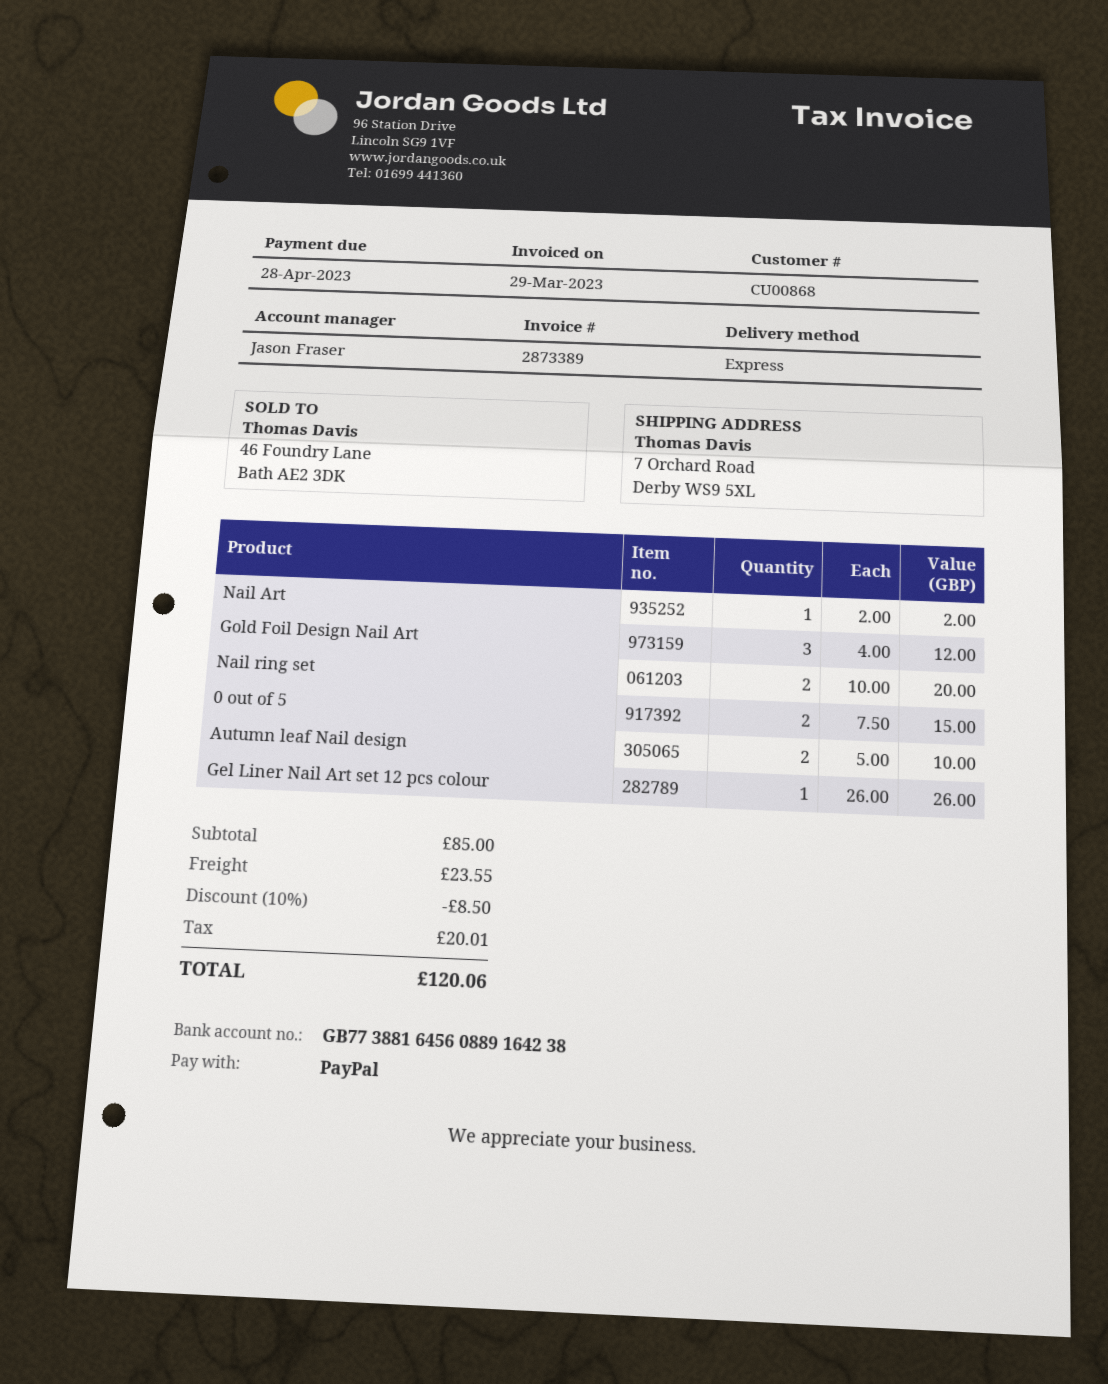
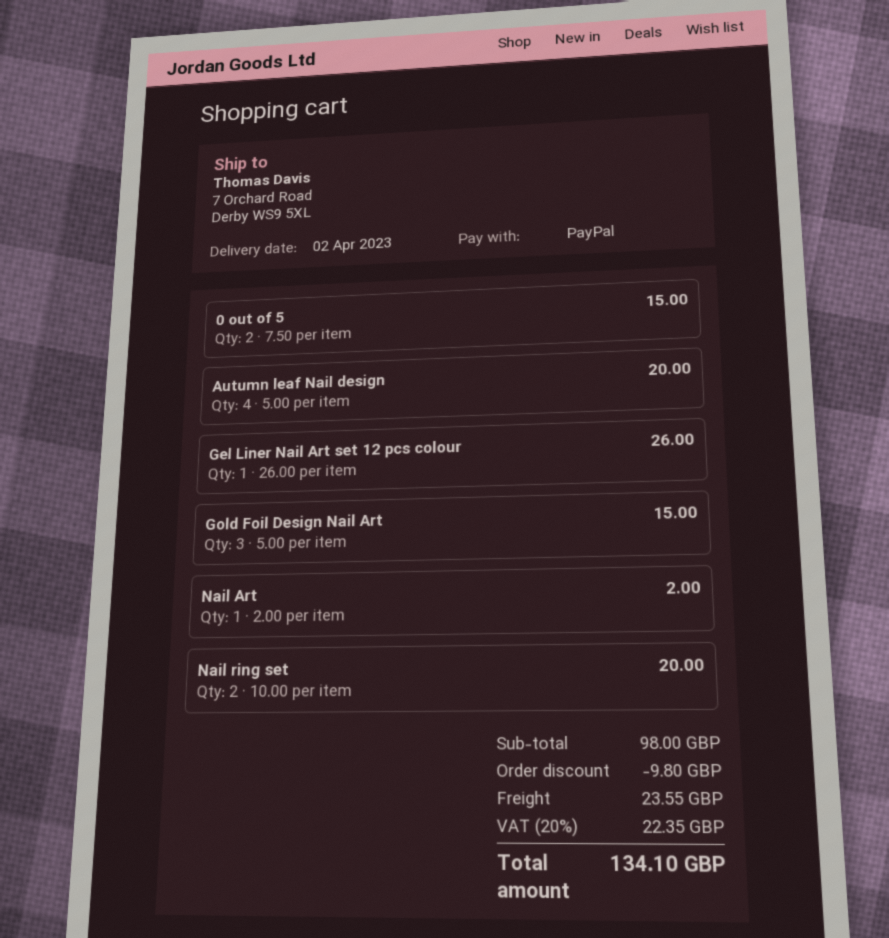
Gold Foil Design Nail Art: 3 x 4.00 = 12.00 -> 3 x 5.00 = 15.00
Autumn leaf Nail design: 2 x 5.00 = 10.00 -> 4 x 5.00 = 20.00
subtotal: 85.00 -> 98.00
discount: 8.50 -> 9.80
tax: 20.01 -> 22.35
total: 120.06 -> 134.10

